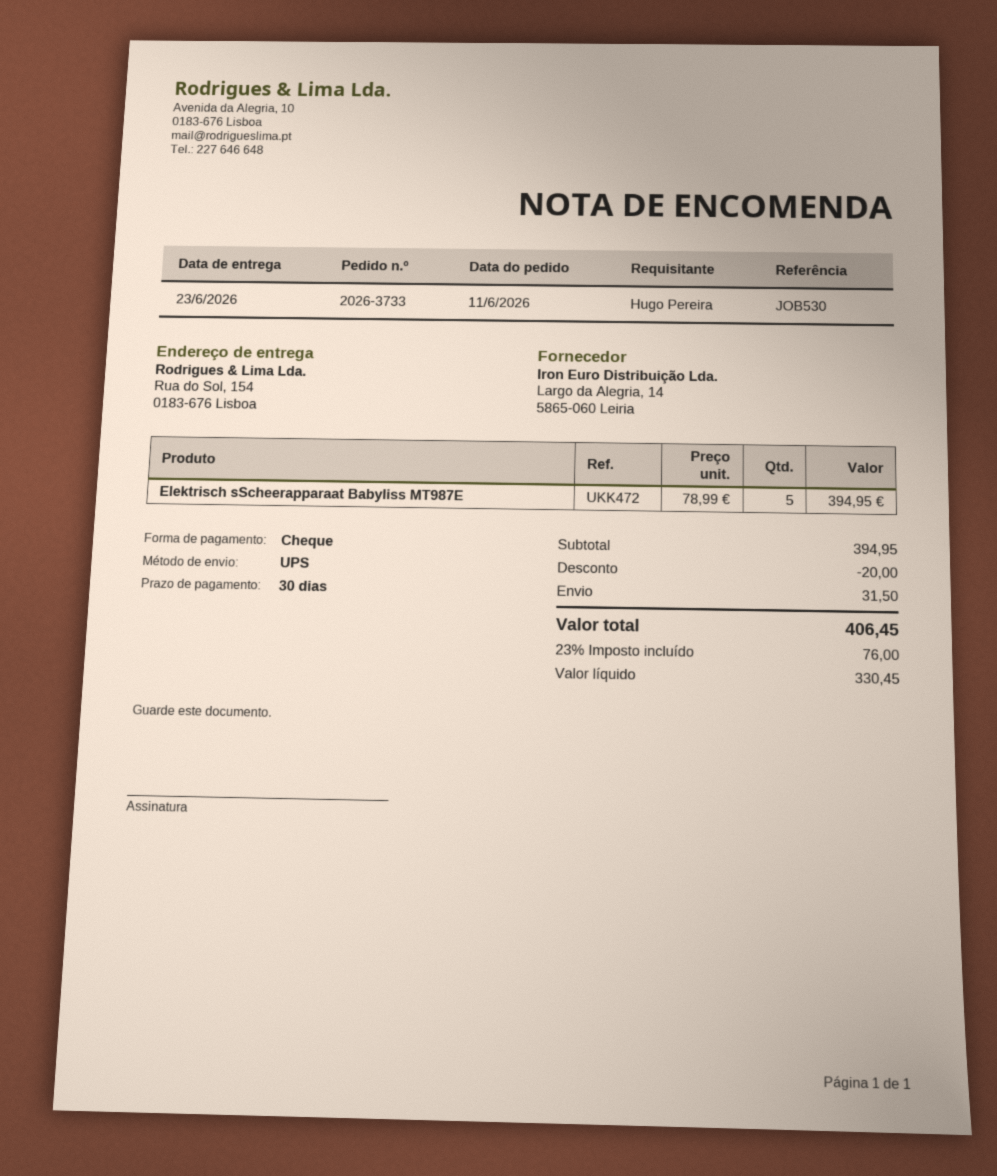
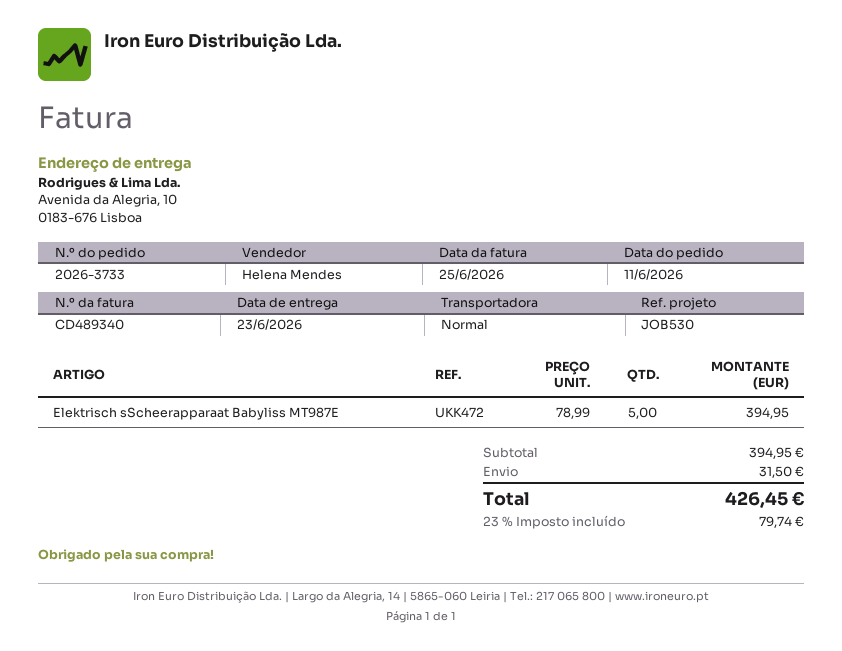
shipping method: UPS -> standard
ship to: Rua do Sol, 154, 0183-676 Lisboa -> Avenida da Alegria, 10, 0183-676 Lisboa
discount: 20.00 -> none
tax: 23% = 76.00 -> 23% = 79.74
total: 406.45 -> 426.45

